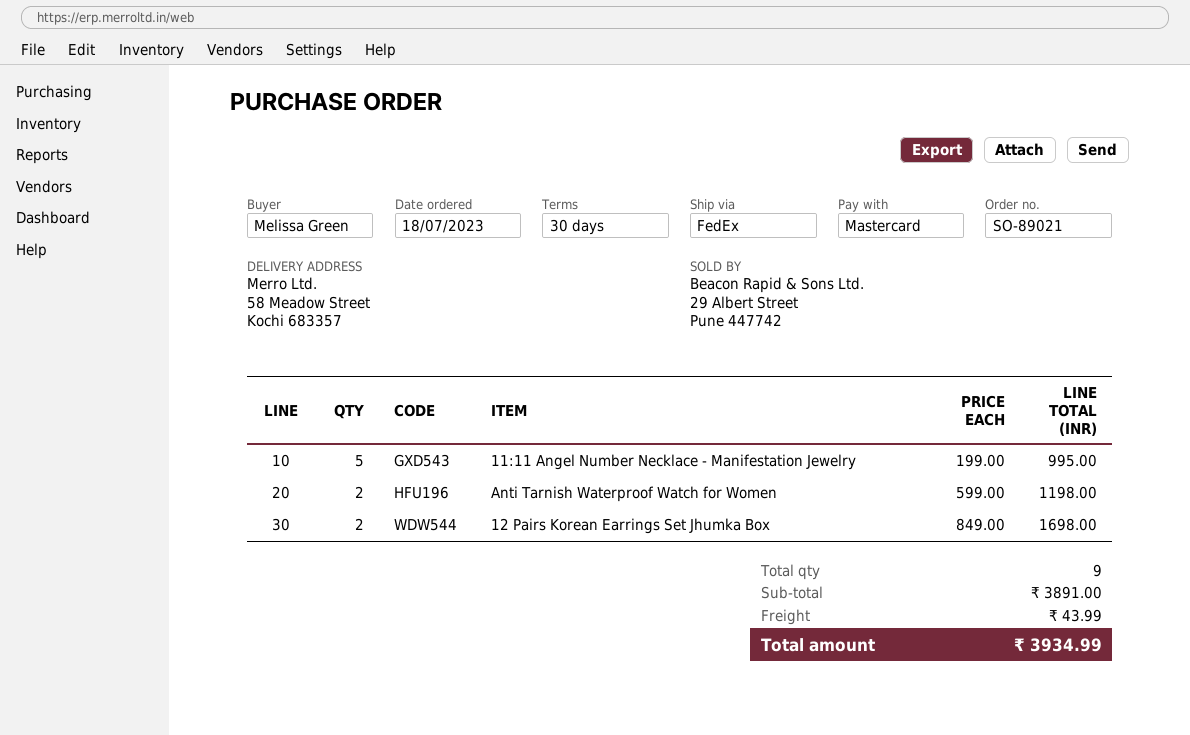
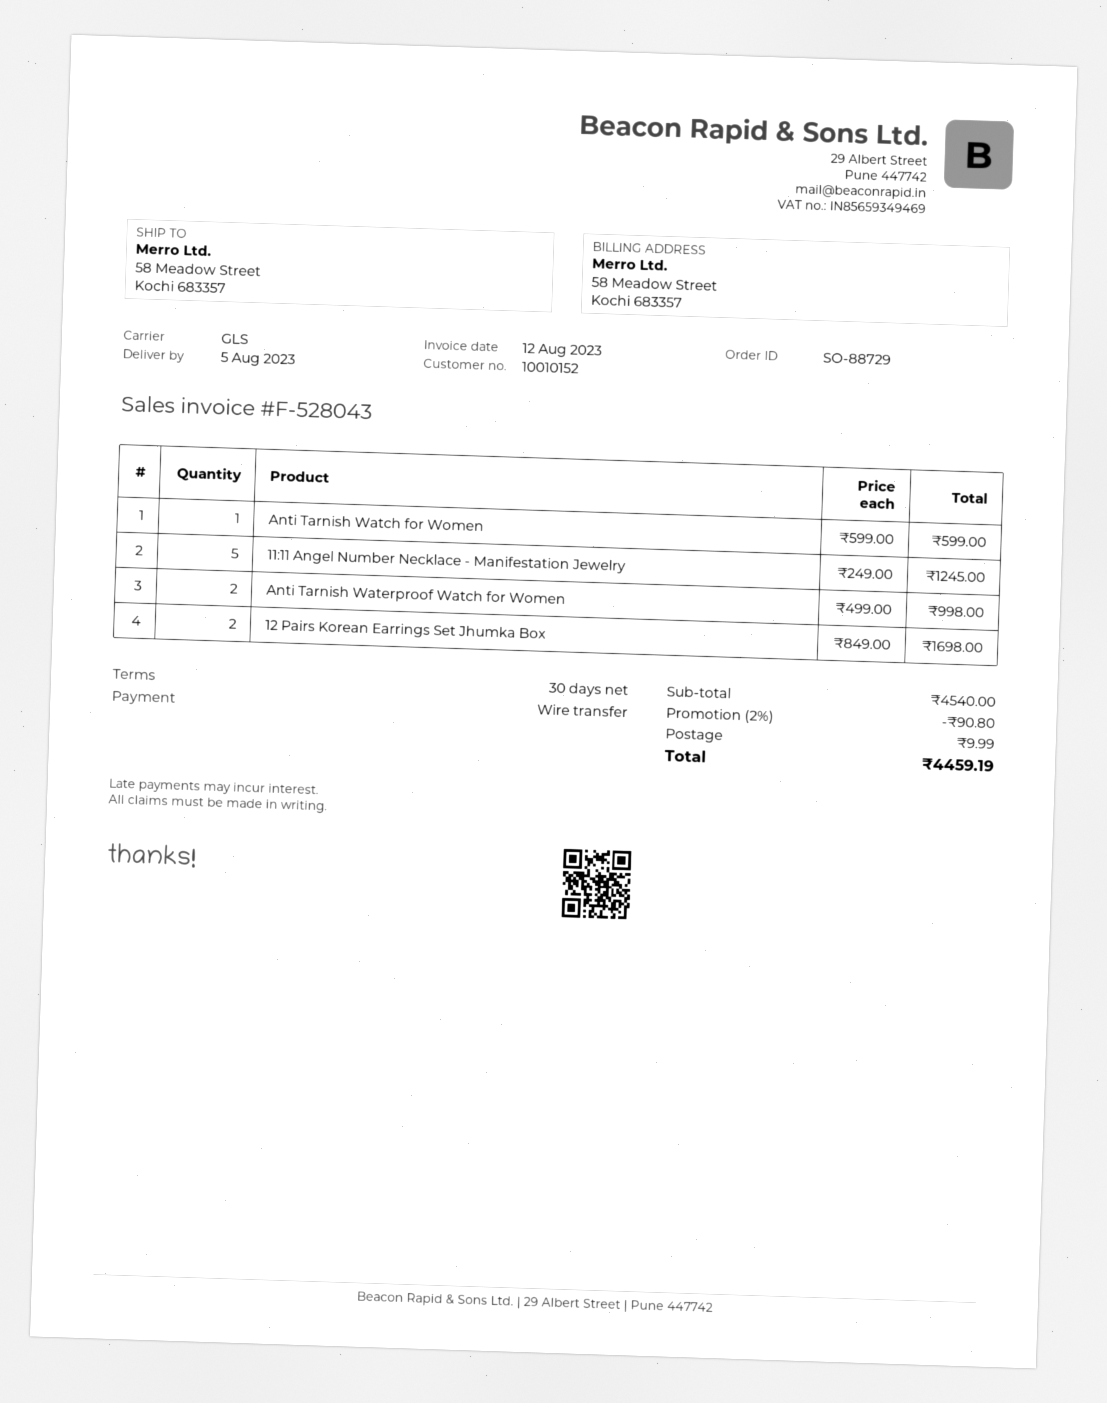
order number: SO-89021 -> SO-88729
payment method: Mastercard -> bank transfer
shipping method: FedEx -> GLS
11:11 Angel Number Necklace - Manifestation Jewelry: 5 x 199.00 = 995.00 -> 5 x 249.00 = 1245.00
Anti Tarnish Waterproof Watch for Women: 2 x 599.00 = 1198.00 -> 2 x 499.00 = 998.00
Anti Tarnish Watch for Women: none -> 1 x 599.00 = 599.00
subtotal: 3891.00 -> 4540.00
discount: none -> 2% = 90.80
shipping: 43.99 -> 9.99
total: 3934.99 -> 4459.19

